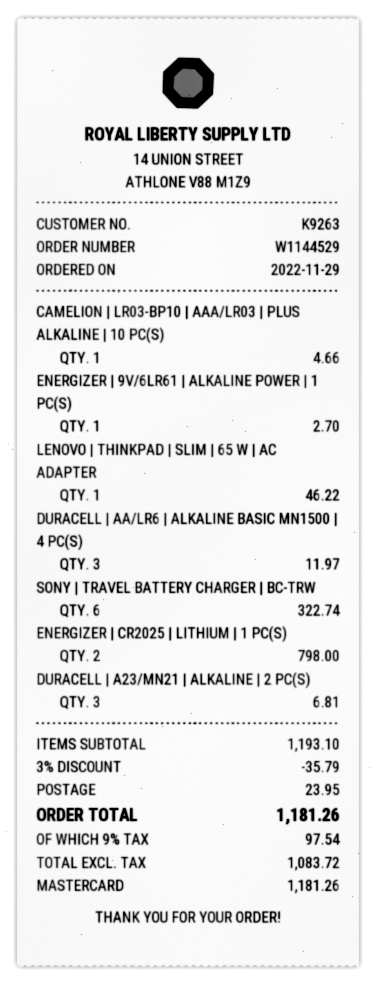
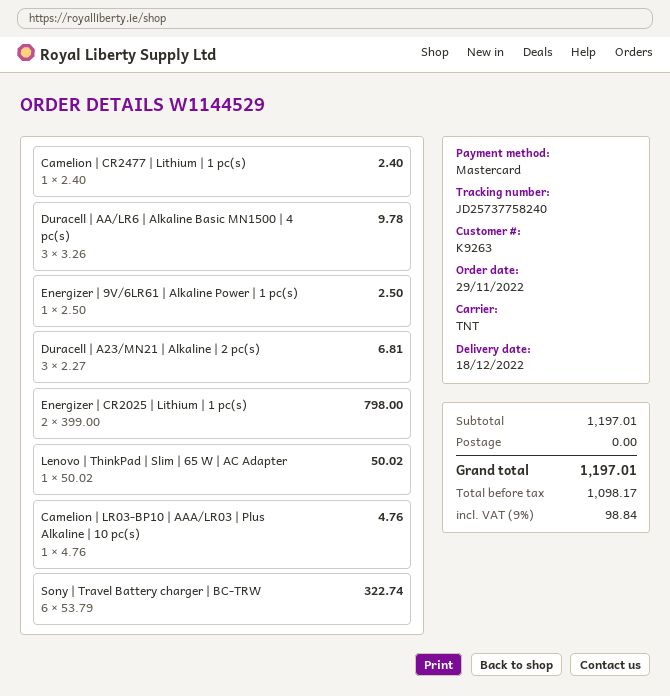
CAMELION | LR03-BP10 | AAA/LR03 | PLUS ALKALINE | 10 PC(S): 1 for 4.66 -> 1 for 4.76
ENERGIZER | 9V/6LR61 | ALKALINE POWER | 1 PC(S): 1 for 2.70 -> 1 for 2.50
LENOVO | THINKPAD | SLIM | 65 W | AC ADAPTER: 1 for 46.22 -> 1 for 50.02
DURACELL | AA/LR6 | ALKALINE BASIC MN1500 | 4 PC(S): 3 for 11.97 -> 3 for 9.78
Camelion | CR2477 | Lithium | 1 pc(s): none -> 1 for 2.40
subtotal: 1193.10 -> 1197.01
discount: 3% = 35.79 -> none
shipping: 23.95 -> 0.00
net: 1083.72 -> 1098.17
tax: 9% = 97.54 -> 9% = 98.84
total: 1181.26 -> 1197.01

